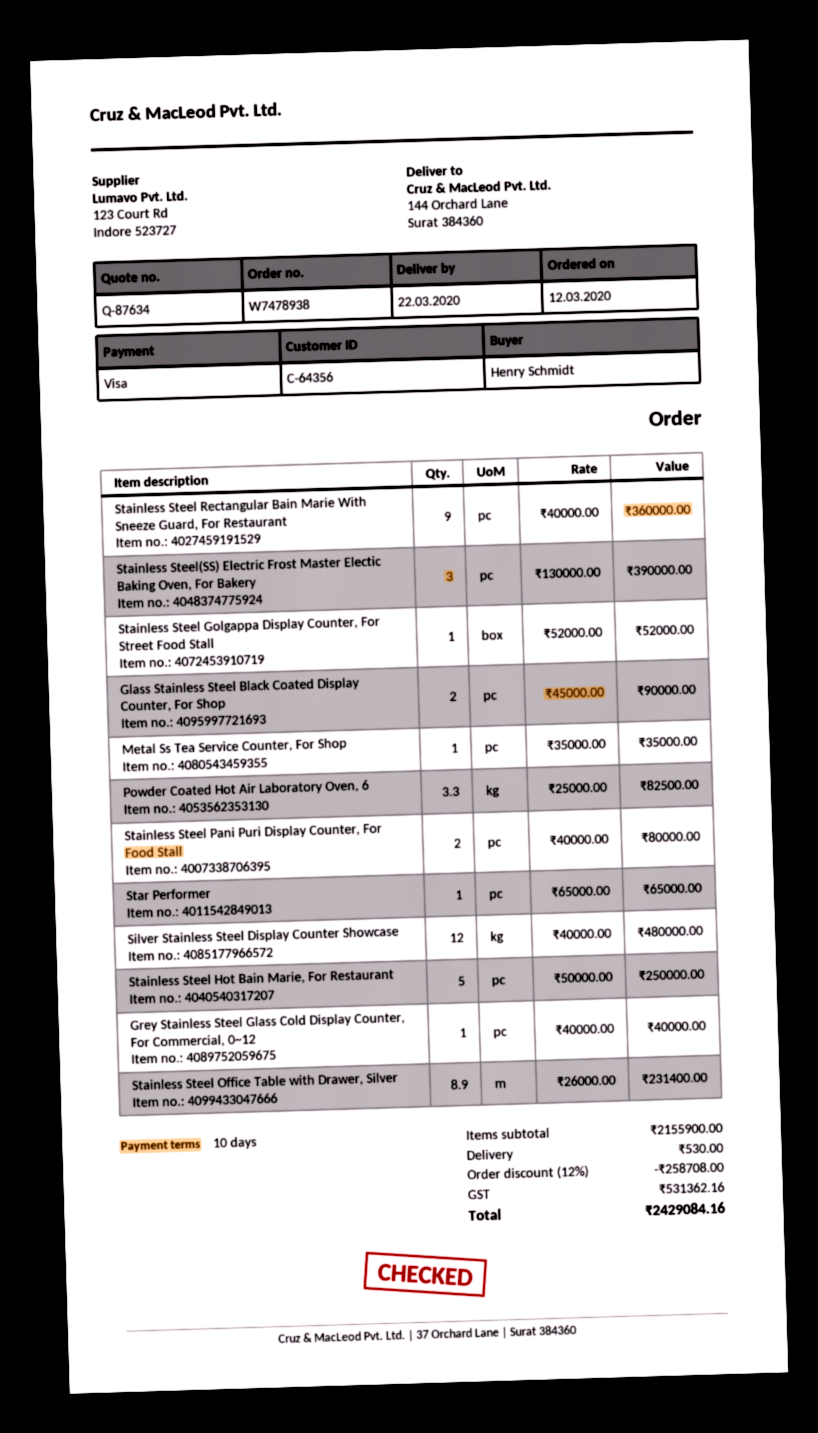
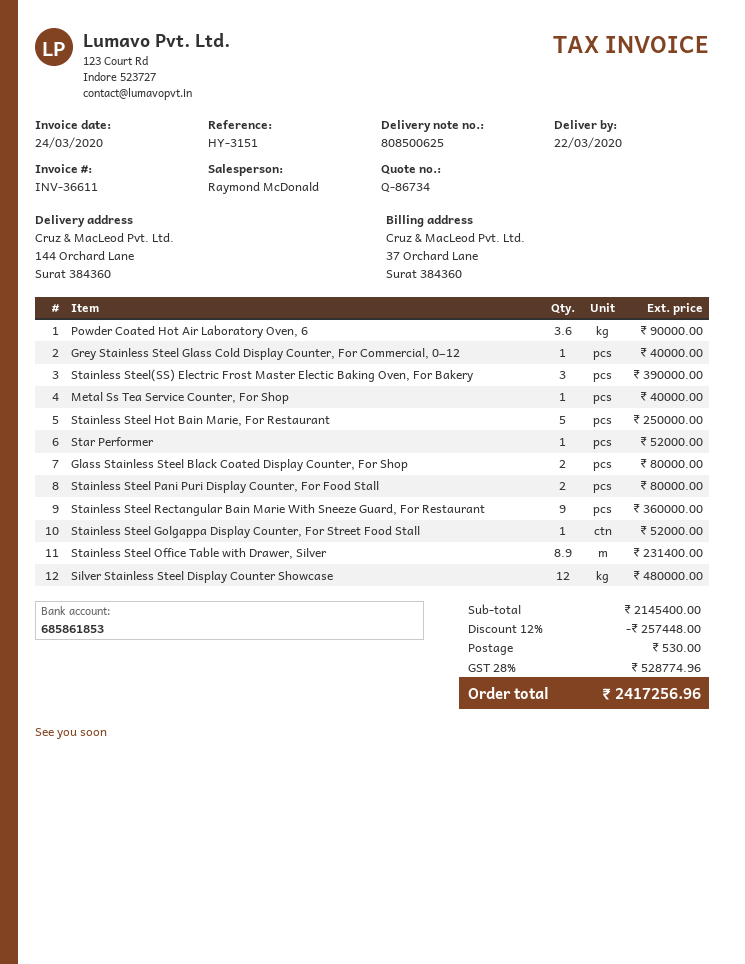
quote number: Q-87634 -> Q-86734
Glass Stainless Steel Black Coated Display Counter, For Shop: 2 for 90000.00 -> 2 for 80000.00
Metal Ss Tea Service Counter, For Shop: 1 for 35000.00 -> 1 for 40000.00
Powder Coated Hot Air Laboratory Oven, 6: 3.3 for 82500.00 -> 3.6 for 90000.00
Star Performer: 1 for 65000.00 -> 1 for 52000.00
subtotal: 2155900.00 -> 2145400.00
discount: 12% = 258708.00 -> 12% = 257448.00
tax: 531362.16 -> 528774.96
total: 2429084.16 -> 2417256.96

